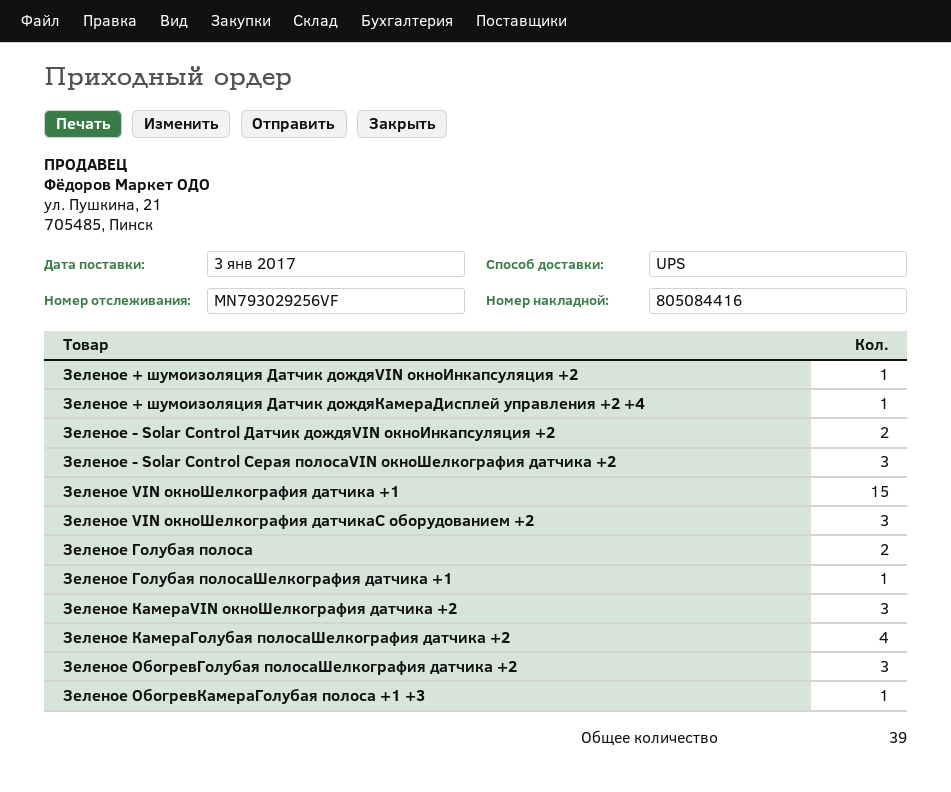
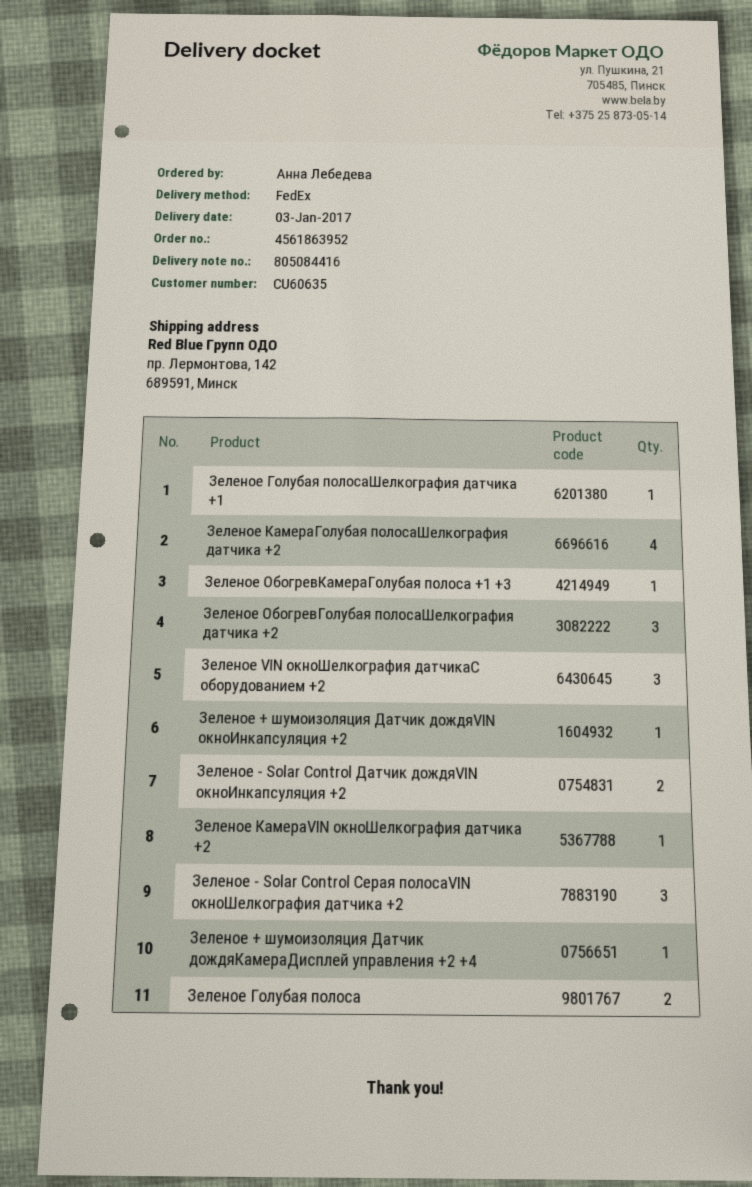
shipping method: UPS -> FedEx
Зеленое VIN окноШелкография датчика +1: 15 -> none
Зеленое КамераVIN окноШелкография датчика +2: 3 -> 1

